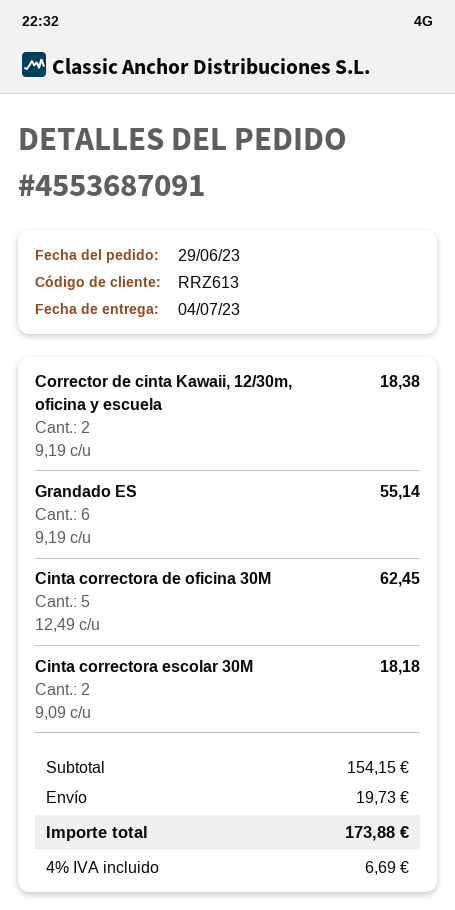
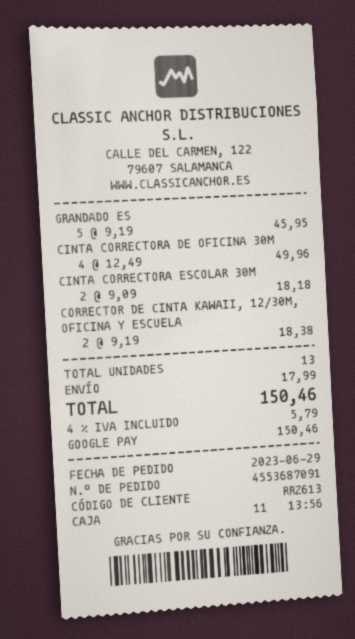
Grandado ES: 6 x 9.19 = 55.14 -> 5 x 9.19 = 45.95
Cinta correctora de oficina 30M: 5 x 12.49 = 62.45 -> 4 x 12.49 = 49.96
shipping: 19.73 -> 17.99
tax: 4% = 6.69 -> 4% = 5.79
total: 173.88 -> 150.46

